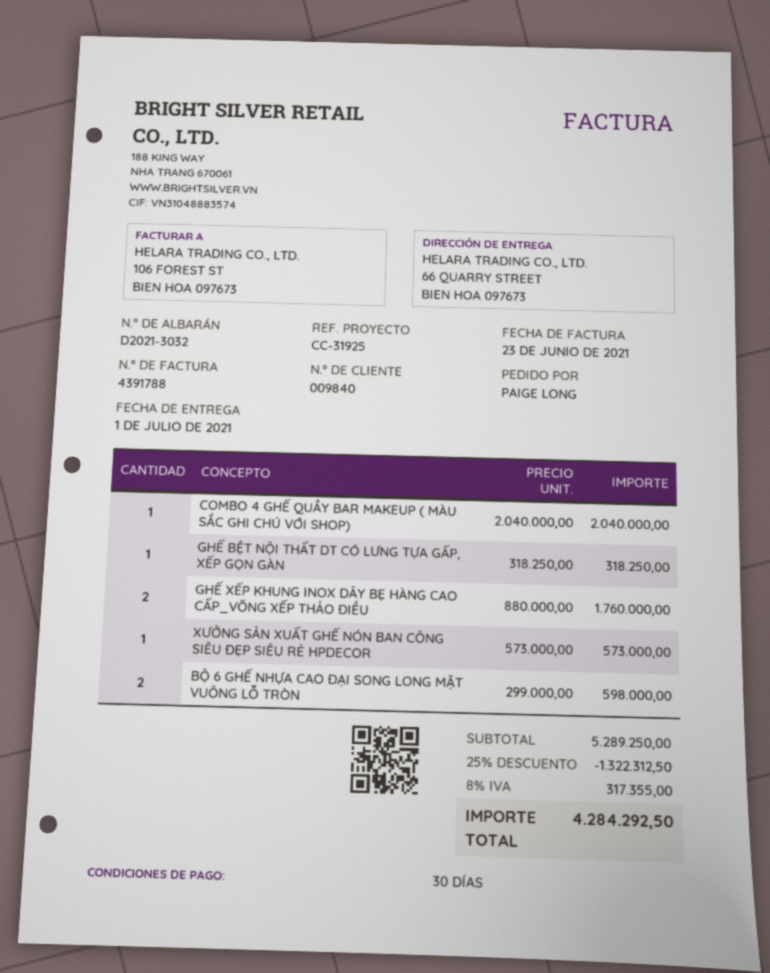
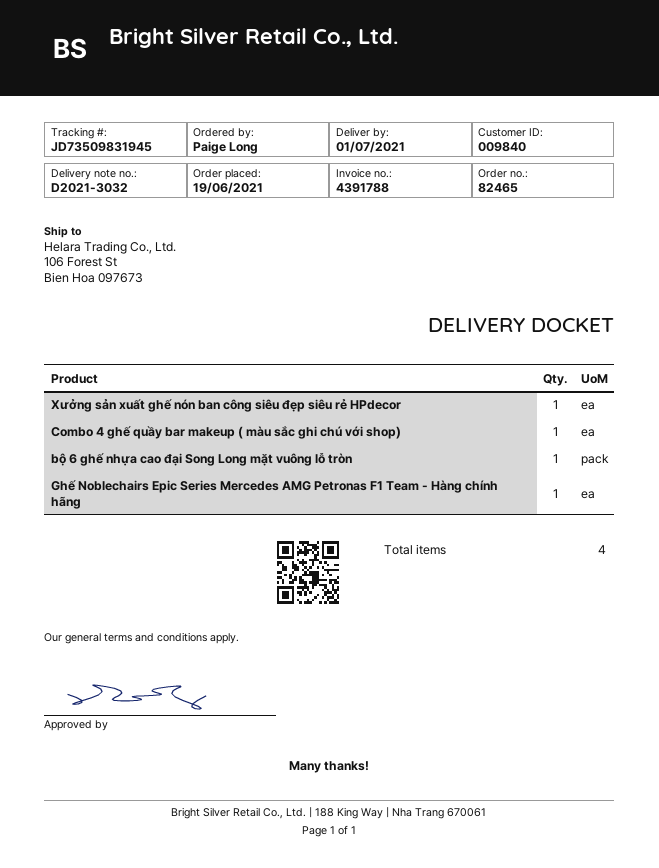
ship to: 66 QUARRY STREET, BIEN HOA 097673 -> 106 Forest St, Bien Hoa 097673
GHẾ BỆT NỘI THẤT DT CÓ LƯNG TỰA GẤP, XẾP GỌN GÀN: 1 -> none
GHẾ XẾP KHUNG INOX DÂY BẸ HÀNG CAO CẤP_VÕNG XẾP THẢO ĐIỀU: 2 -> none
BỘ 6 GHẾ NHỰA CAO ĐẠI SONG LONG MẶT VUÔNG LỖ TRÒN: 2 -> 1
Ghế Noblechairs Epic Series Mercedes AMG Petronas F1 Team - Hàng chính hãng: none -> 1

